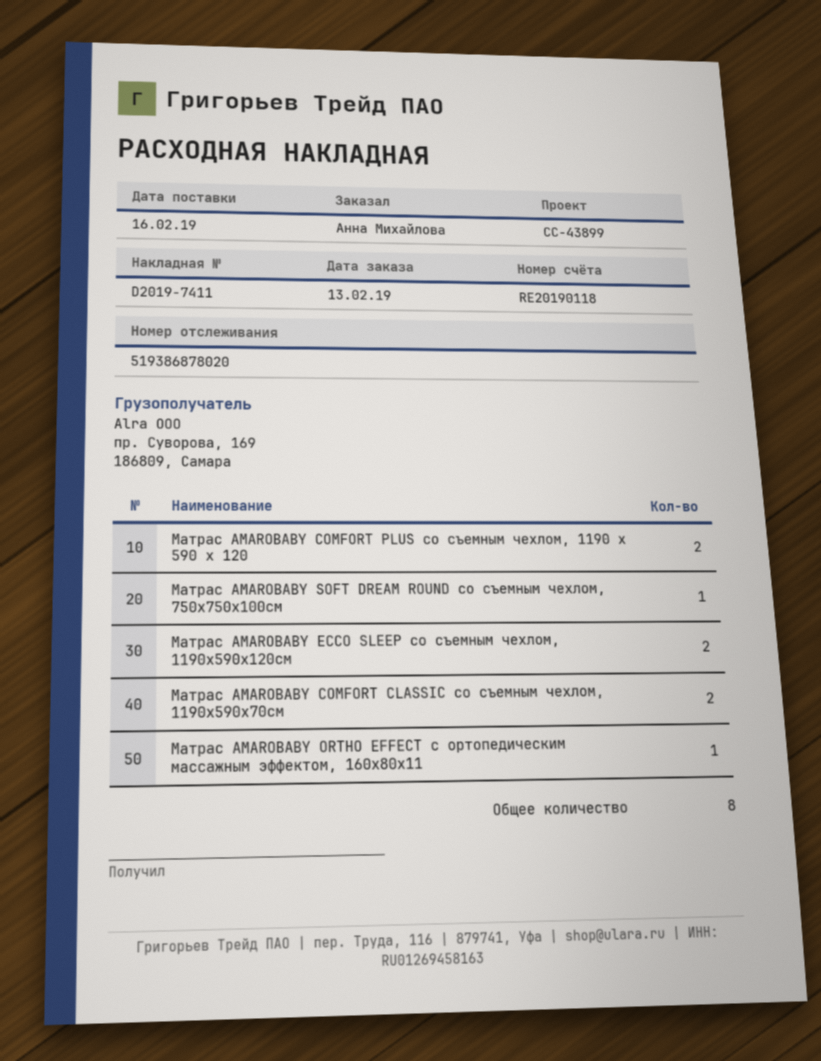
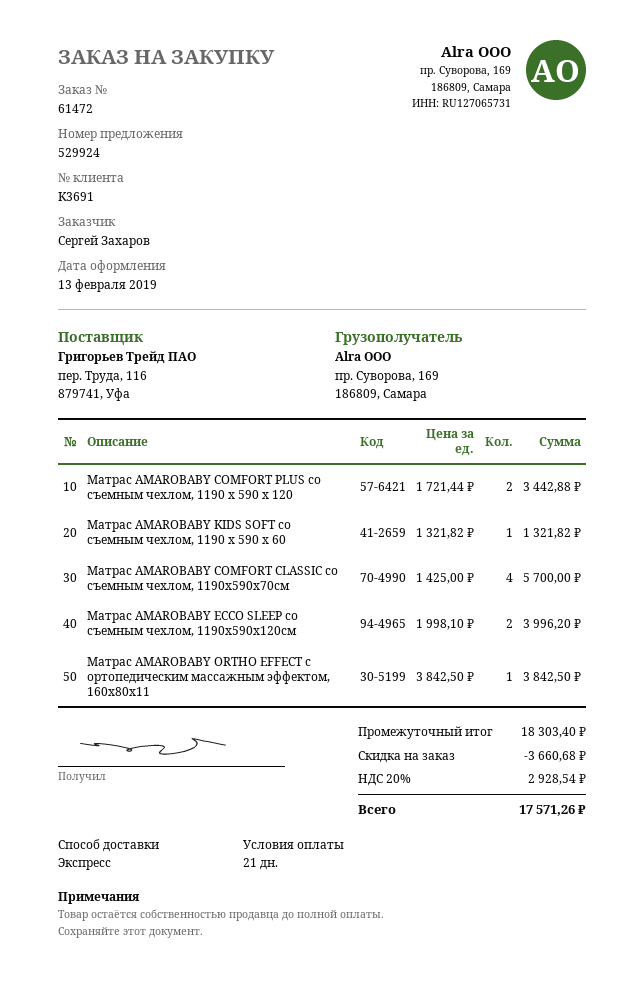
ordered by: Анна Михайлова -> Сергей Захаров
Матрас AMAROBABY SOFT DREAM ROUND со съемным чехлом, 750x750х100см: 1 -> none
Матрас AMAROBABY COMFORT CLASSIC со съемным чехлом, 1190x590х70см: 2 -> 4
Матрас AMAROBABY KIDS SOFT со съемным чехлом, 1190 x 590 х 60: none -> 1

